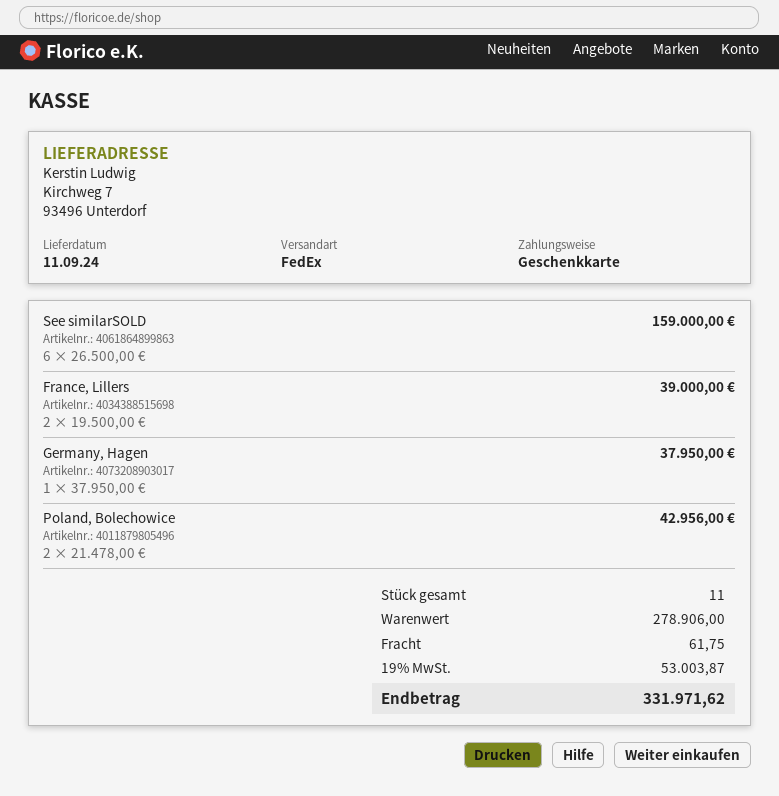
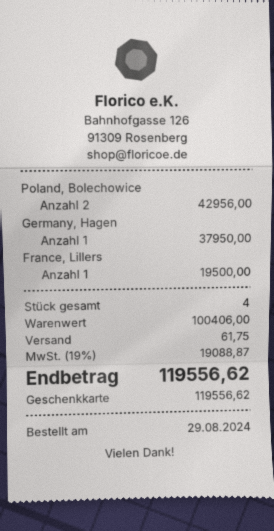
See similarSOLD: 6 for 159000.00 -> none
France, Lillers: 2 for 39000.00 -> 1 for 19500.00
total quantity: 11 -> 4
subtotal: 278906.00 -> 100406.00
tax: 19% = 53003.87 -> 19% = 19088.87
total: 331971.62 -> 119556.62

